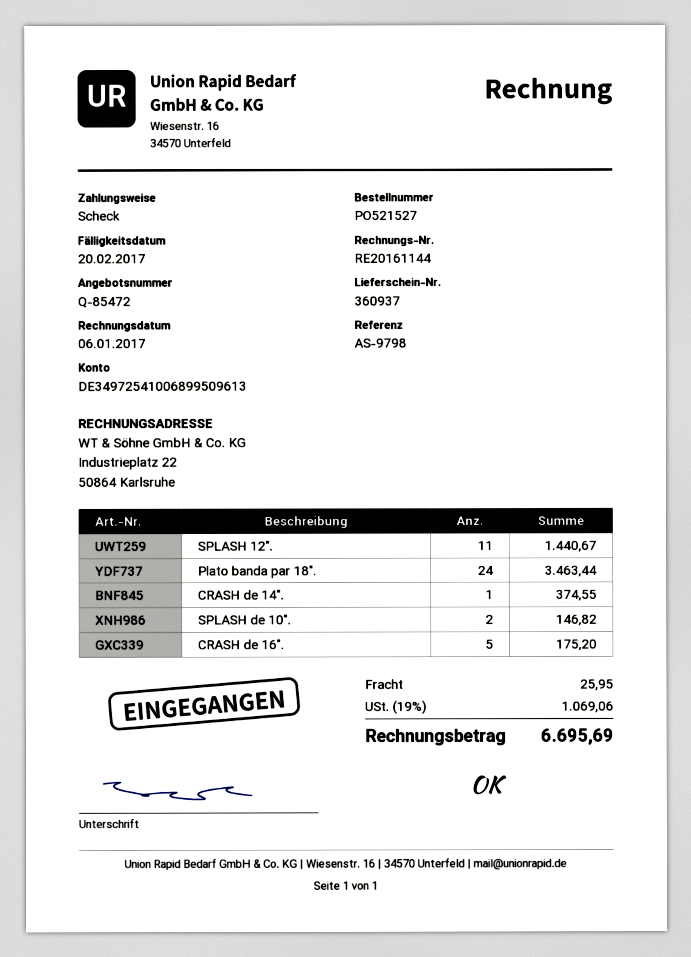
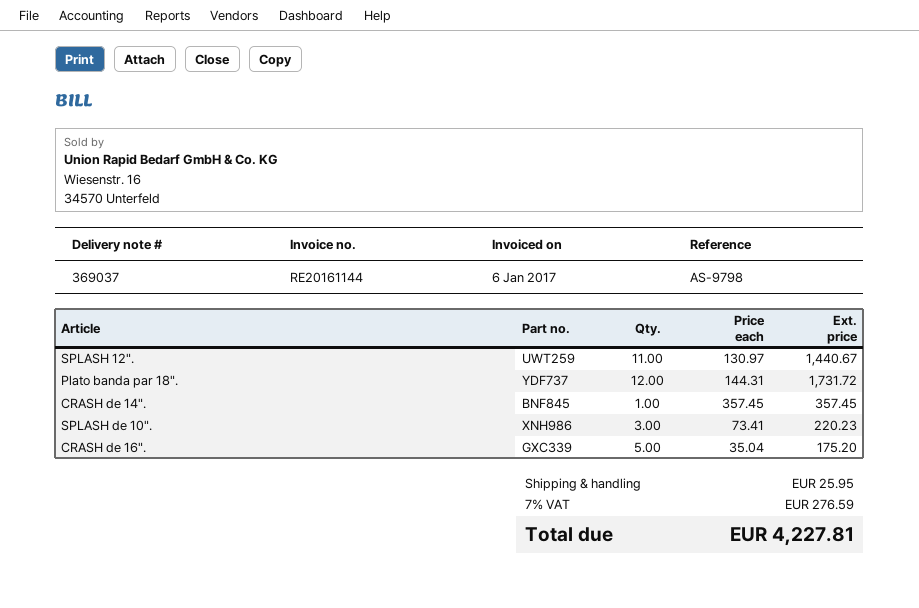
delivery note number: 360937 -> 369037
Plato banda par 18".: 24 for 3463.44 -> 12 for 1731.72
CRASH de 14".: 1 for 374.55 -> 1 for 357.45
SPLASH de 10".: 2 for 146.82 -> 3 for 220.23
tax: 19% = 1069.06 -> 7% = 276.59
total: 6695.69 -> 4227.81

